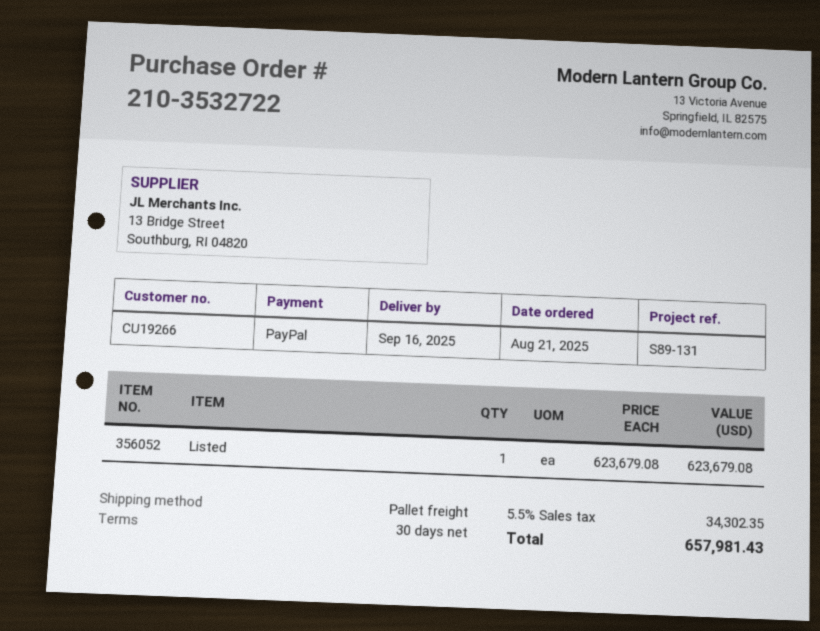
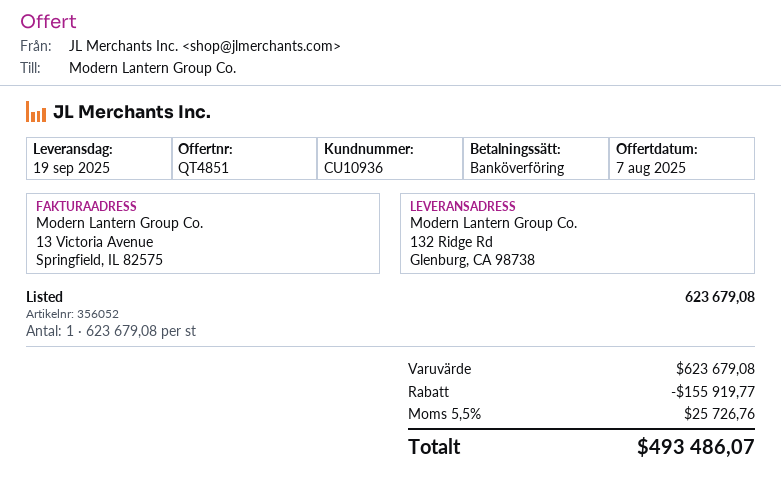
delivery date: 2025-09-16 -> 2025-09-19
customer number: CU19266 -> CU10936
payment method: PayPal -> bank transfer
discount: none -> 155919.77
tax: 5.5% = 34302.35 -> 5.5% = 25726.76
total: 657981.43 -> 493486.07

